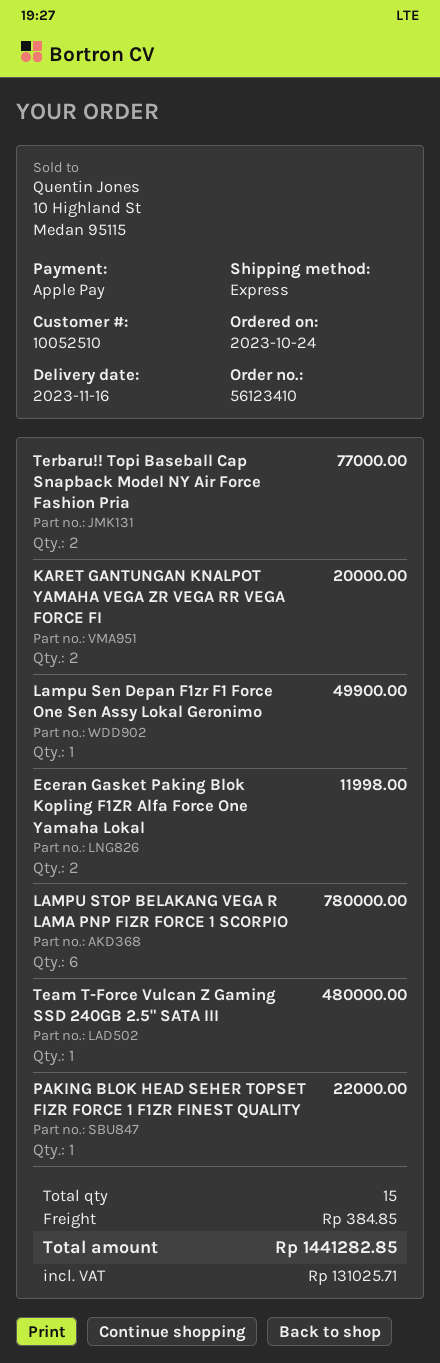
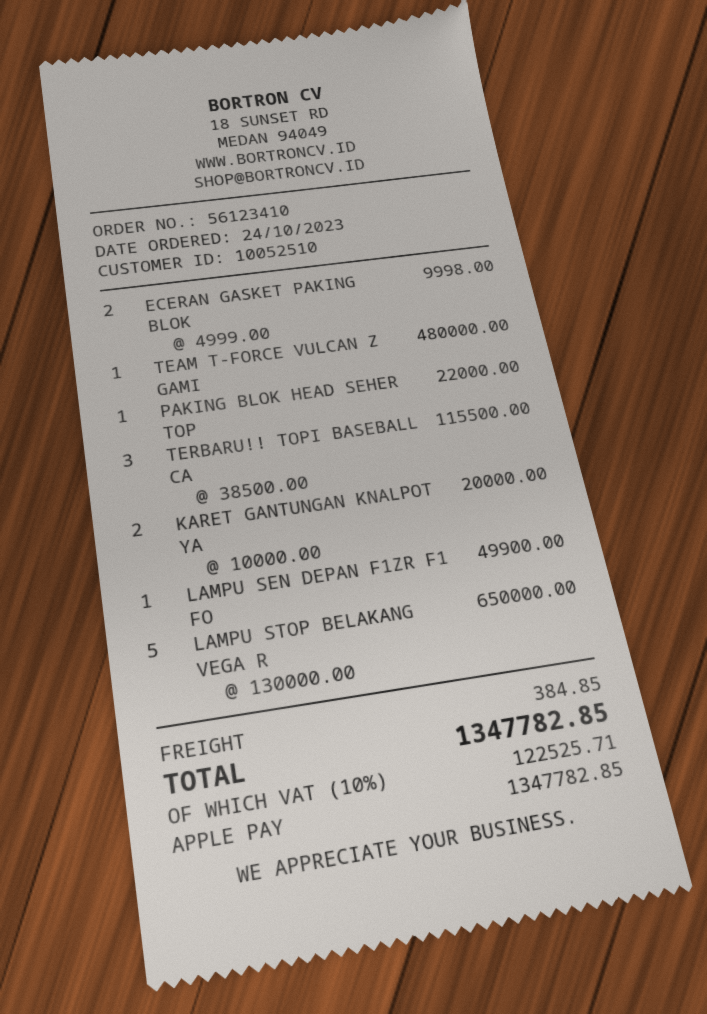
Terbaru!! Topi Baseball Cap Snapback Model NY Air Force Fashion Pria: 2 for 77000.00 -> 3 for 115500.00
Eceran Gasket Paking Blok Kopling F1ZR Alfa Force One Yamaha Lokal: 2 for 11998.00 -> 2 for 9998.00
LAMPU STOP BELAKANG VEGA R LAMA PNP FIZR FORCE 1 SCORPIO: 6 for 780000.00 -> 5 for 650000.00
tax: 131025.71 -> 122525.71
total: 1441282.85 -> 1347782.85

